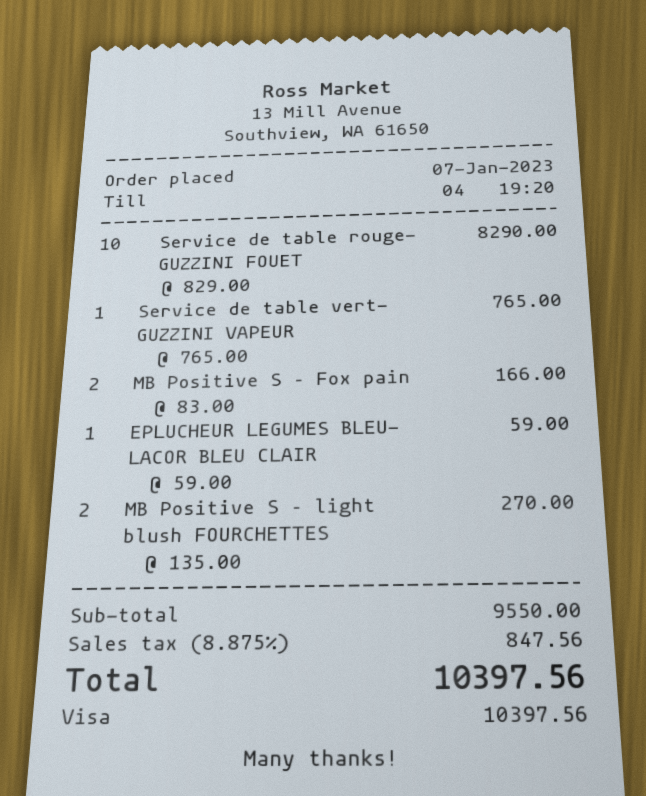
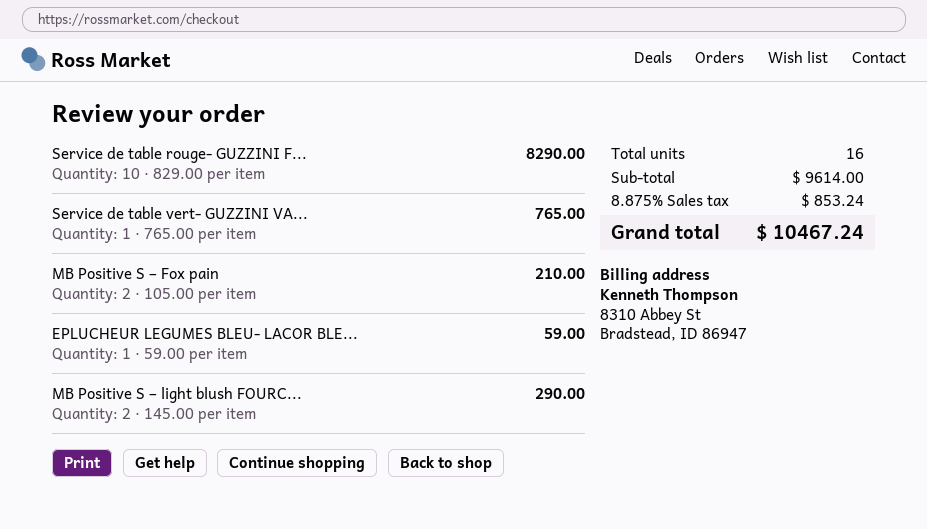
MB Positive S – Fox pain: 2 x 83.00 = 166.00 -> 2 x 105.00 = 210.00
MB Positive S – light blush FOURCHETTES: 2 x 135.00 = 270.00 -> 2 x 145.00 = 290.00
subtotal: 9550.00 -> 9614.00
tax: 8.875% = 847.56 -> 8.875% = 853.24
total: 10397.56 -> 10467.24

